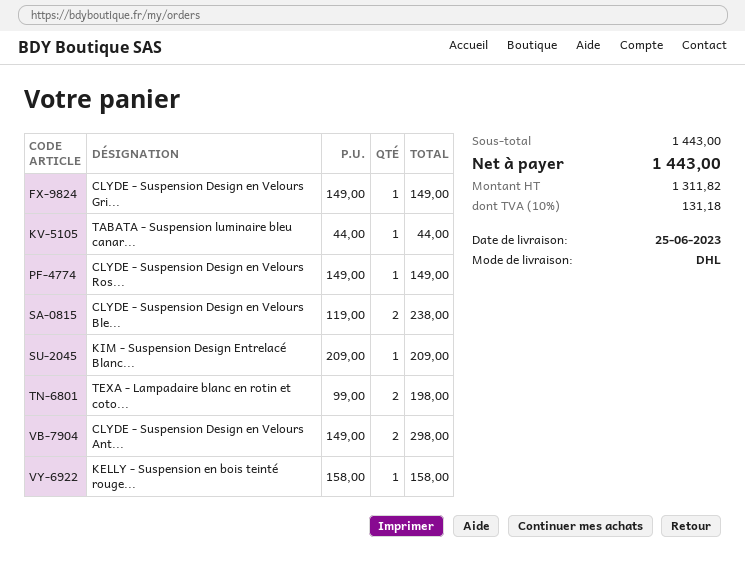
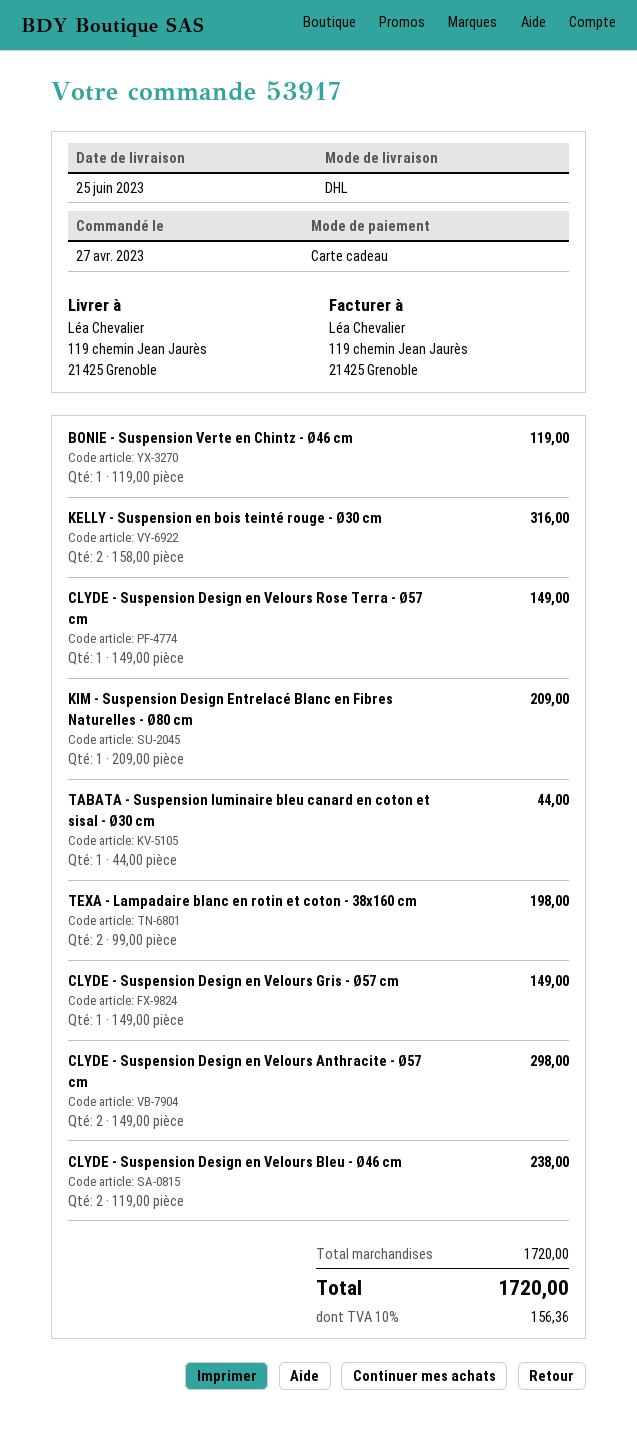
KELLY - Suspension en bois teinté rouge...: 1 x 158.00 = 158.00 -> 2 x 158.00 = 316.00
BONIE - Suspension Verte en Chintz - Ø46 cm: none -> 1 x 119.00 = 119.00
subtotal: 1443.00 -> 1720.00
tax: 10% = 131.18 -> 10% = 156.36
total: 1443.00 -> 1720.00

